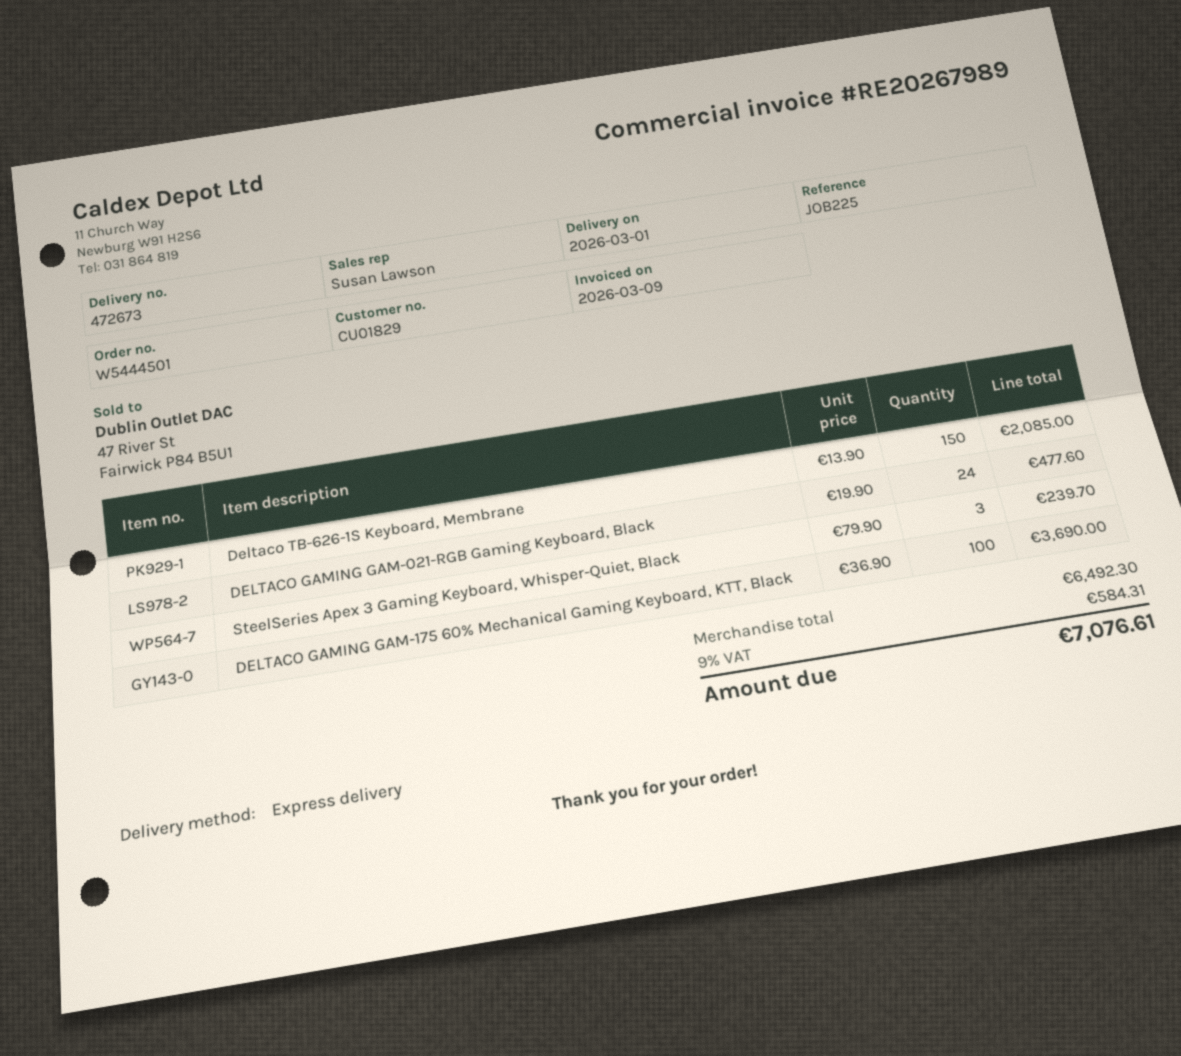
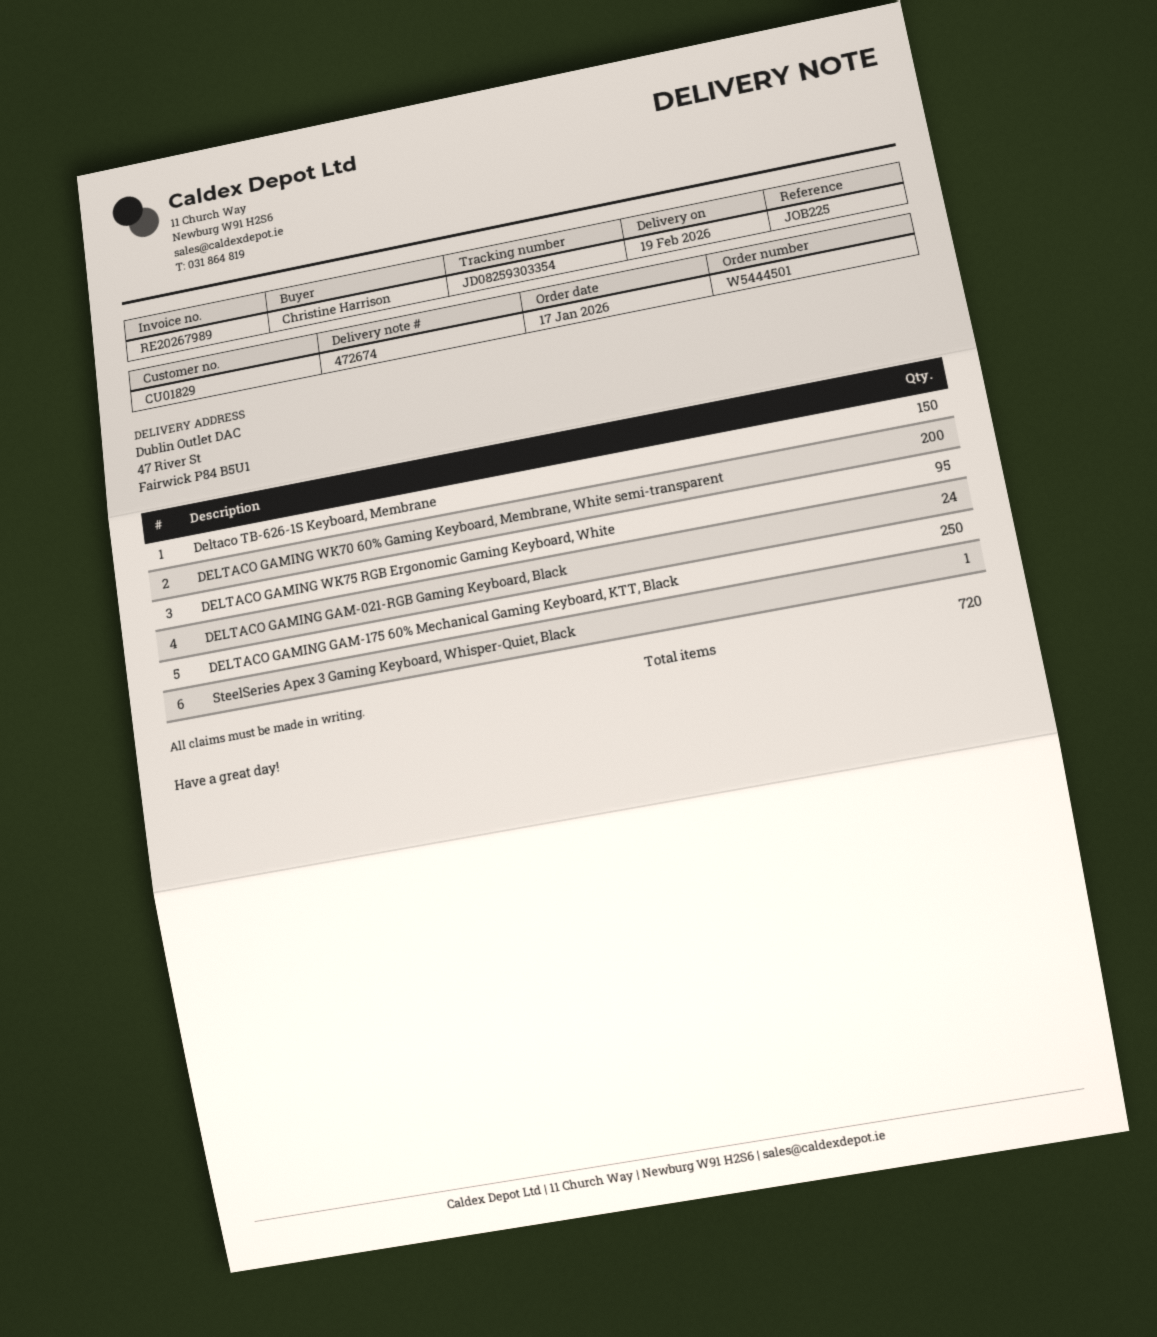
delivery note number: 472673 -> 472674
delivery date: 2026-03-01 -> 2026-02-19
SteelSeries Apex 3 Gaming Keyboard, Whisper-Quiet, Black: 3 -> 1
DELTACO GAMING GAM-175 60% Mechanical Gaming Keyboard, KTT, Black: 100 -> 250
DELTACO GAMING WK70 60% Gaming Keyboard, Membrane, White semi-transparent: none -> 200
DELTACO GAMING WK75 RGB Ergonomic Gaming Keyboard, White: none -> 95

